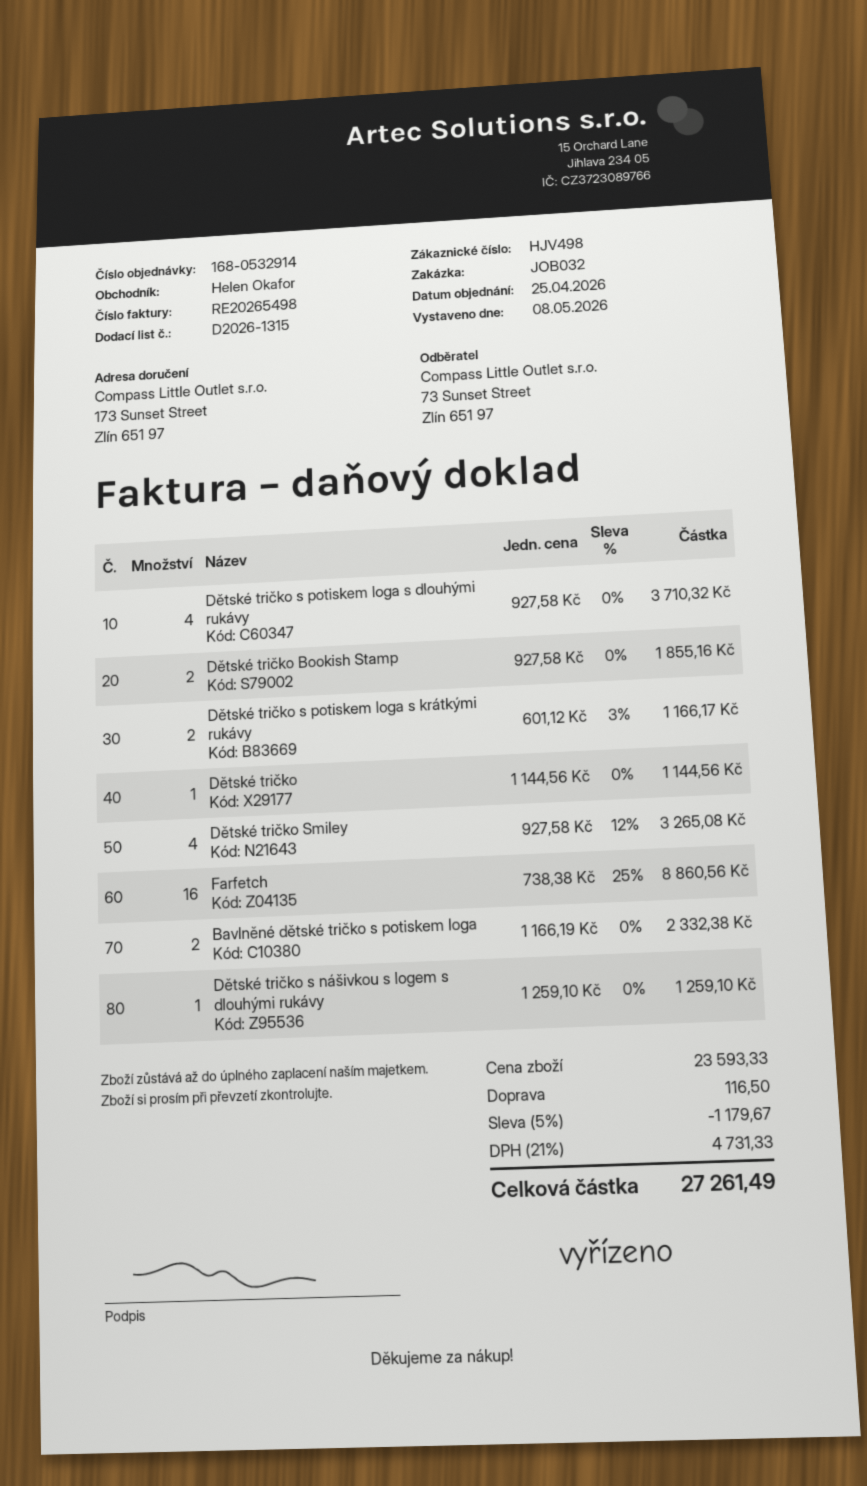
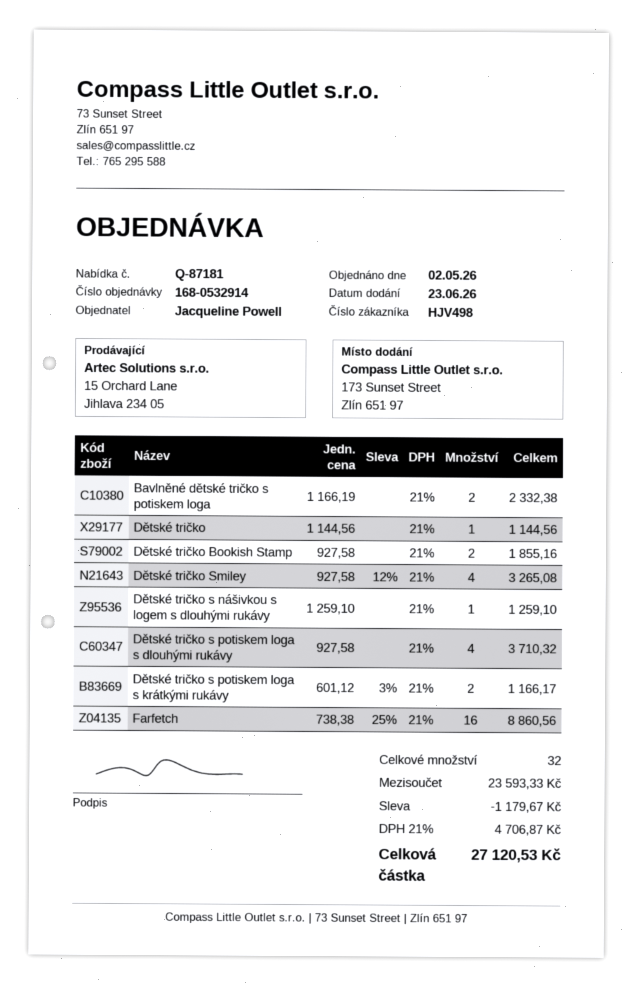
order date: 2026-04-25 -> 2026-05-02
shipping: 116.50 -> none
tax: 21% = 4731.33 -> 21% = 4706.87
total: 27261.49 -> 27120.53

